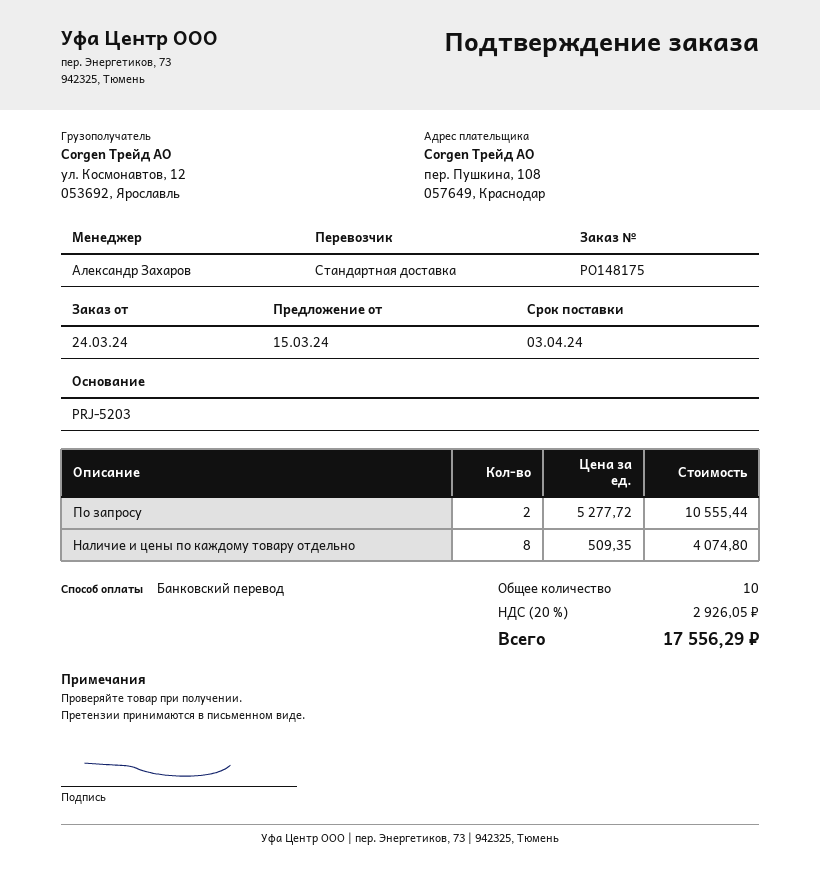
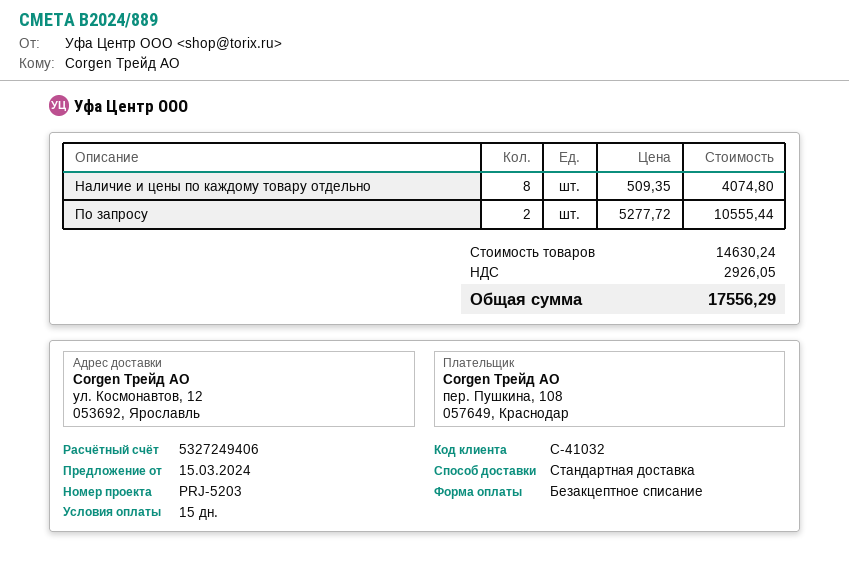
payment method: bank transfer -> direct debit

